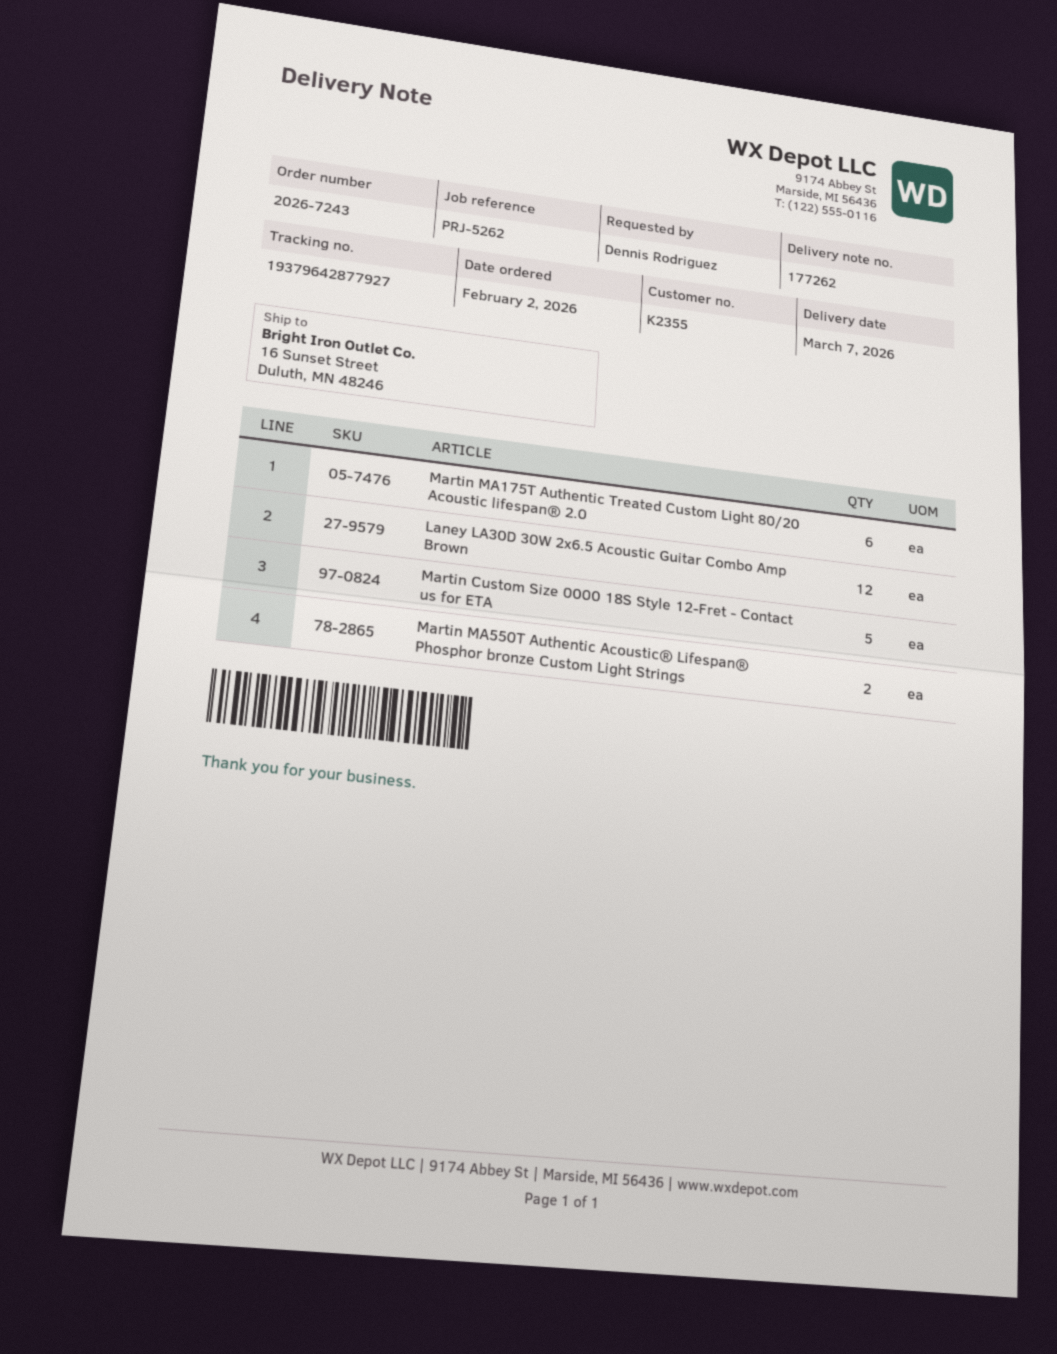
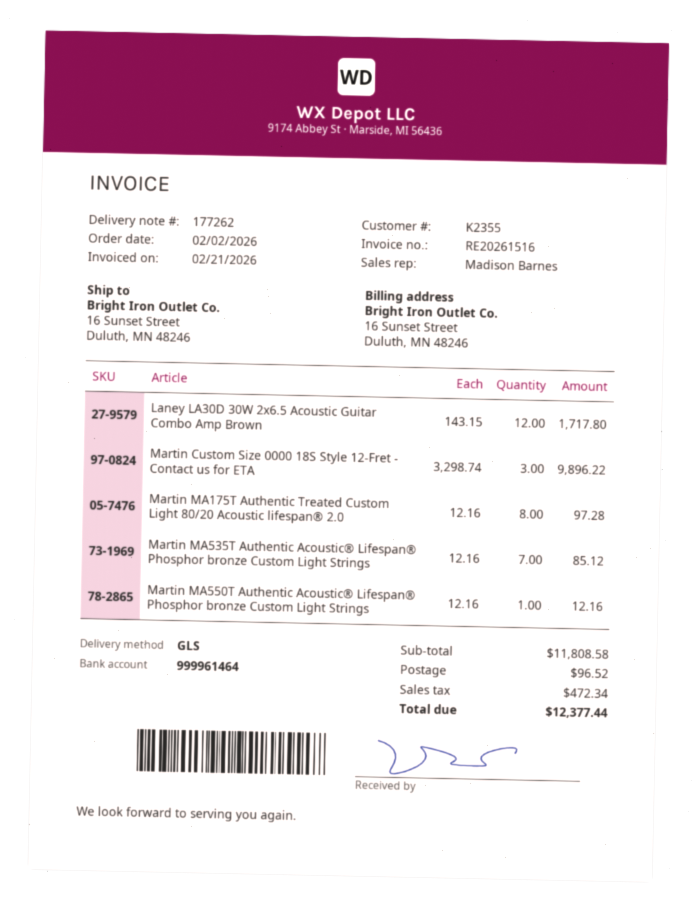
Martin MA175T Authentic Treated Custom Light 80/20 Acoustic lifespan® 2.0: 6 -> 8
Martin Custom Size 0000 18S Style 12-Fret - Contact us for ETA: 5 -> 3
Martin MA550T Authentic Acoustic® Lifespan® Phosphor bronze Custom Light Strings: 2 -> 1
Martin MA535T Authentic Acoustic® Lifespan® Phosphor bronze Custom Light Strings: none -> 7

